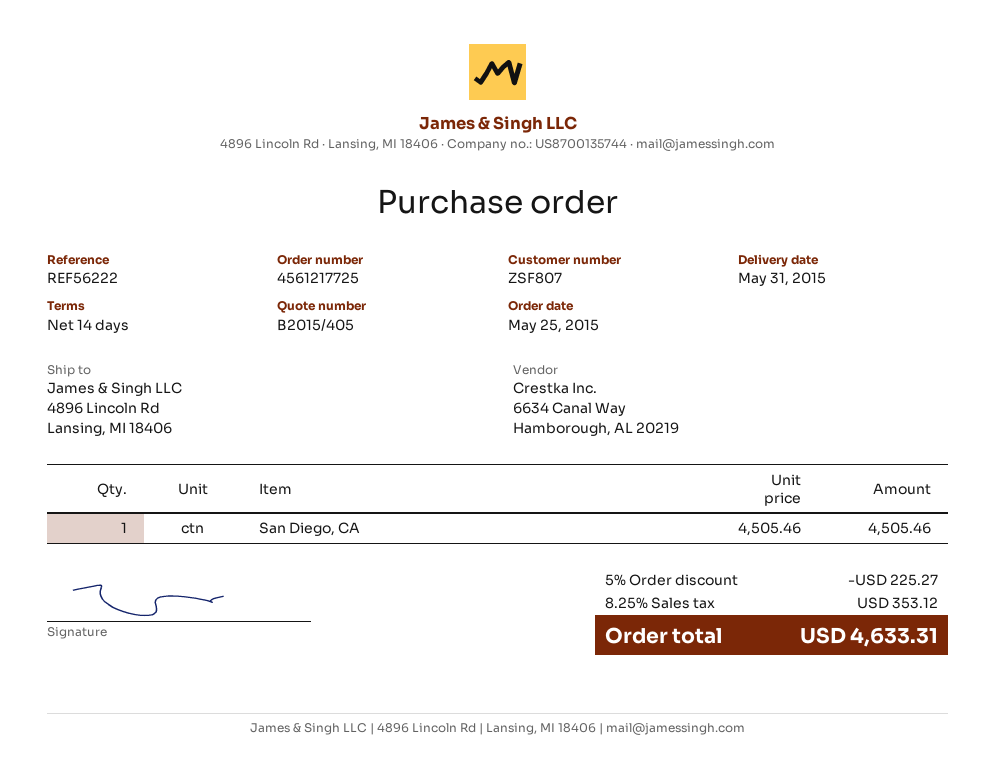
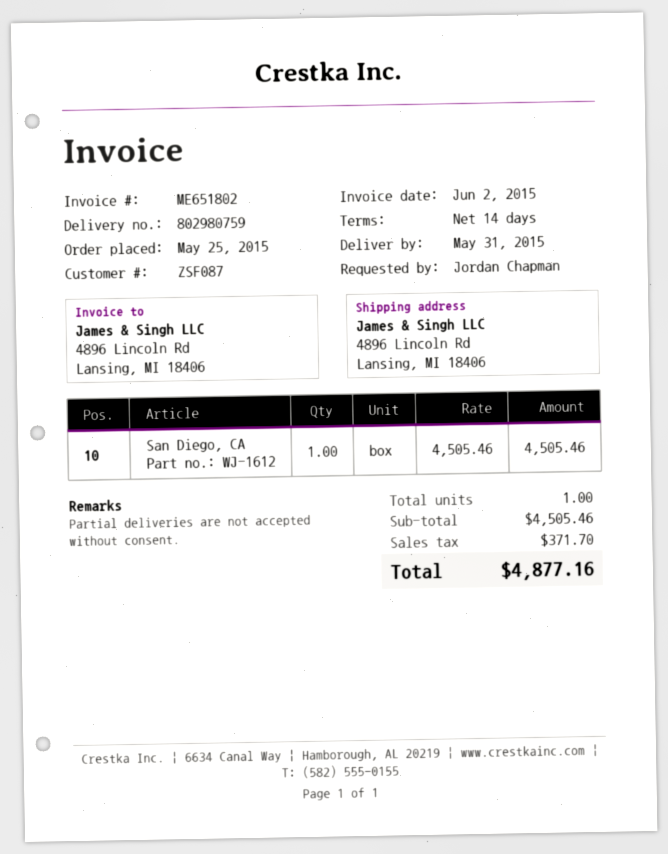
customer number: ZSF807 -> ZSF087
discount: 5% = 225.27 -> none
tax: 353.12 -> 371.70
total: 4633.31 -> 4877.16

